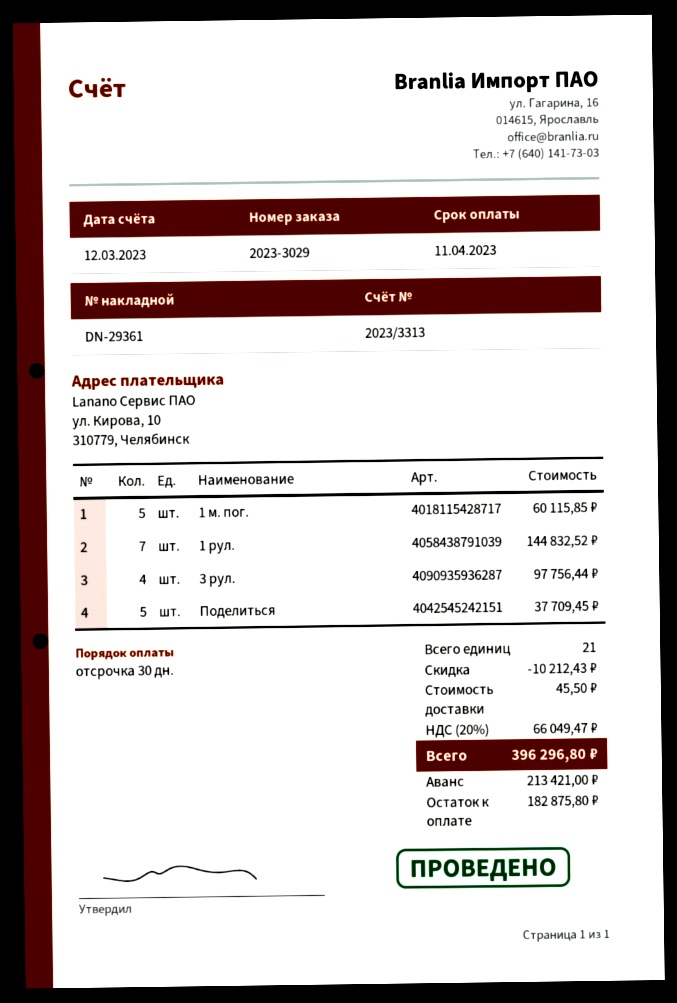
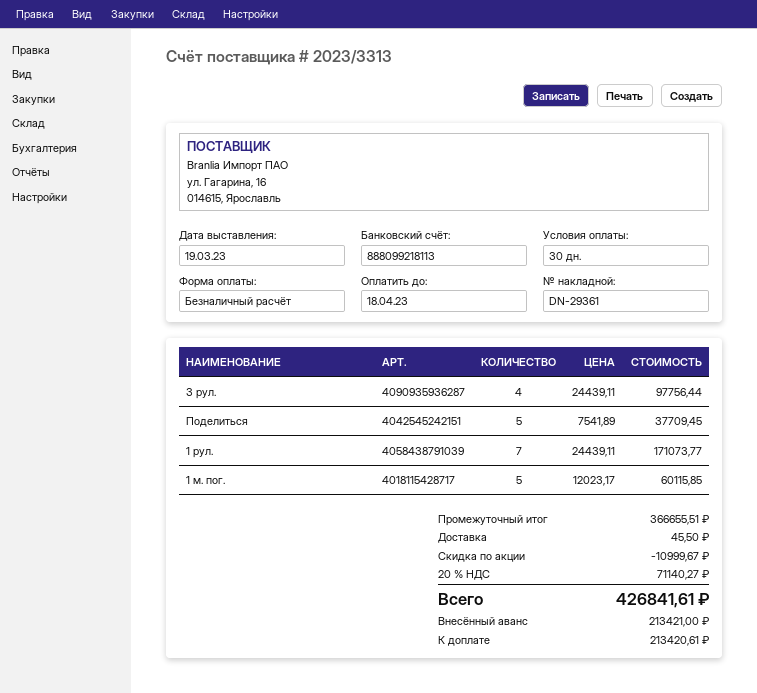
invoice date: 2023-03-12 -> 2023-03-19
due date: 2023-04-11 -> 2023-04-18
1 рул.: 7 for 144832.52 -> 7 for 171073.77
discount: 10212.43 -> 10999.67
tax: 20% = 66049.47 -> 20% = 71140.27
total: 396296.80 -> 426841.61
balance: 182875.80 -> 213420.61

